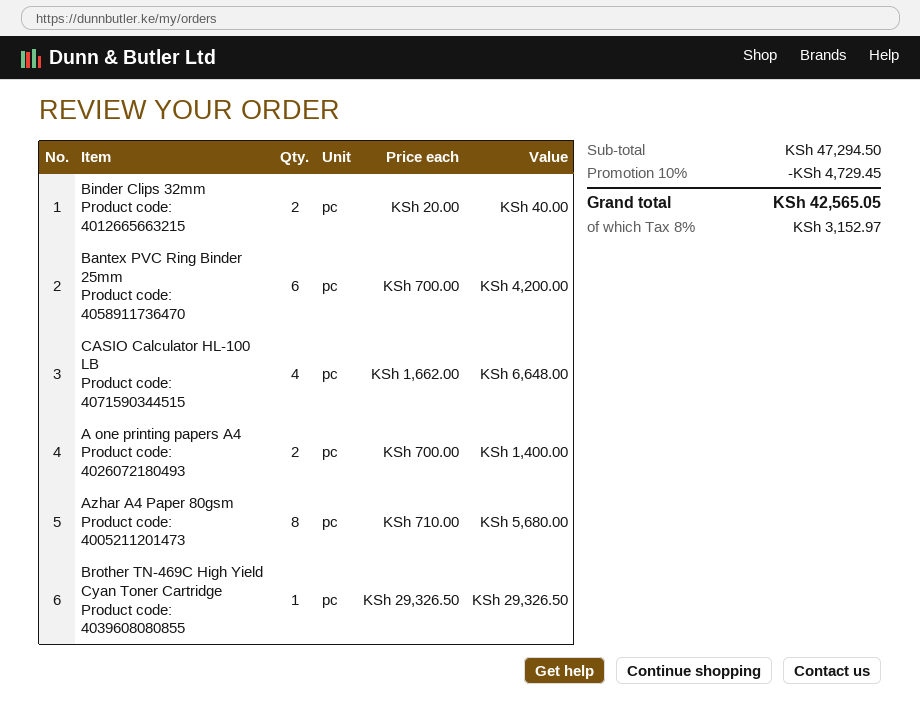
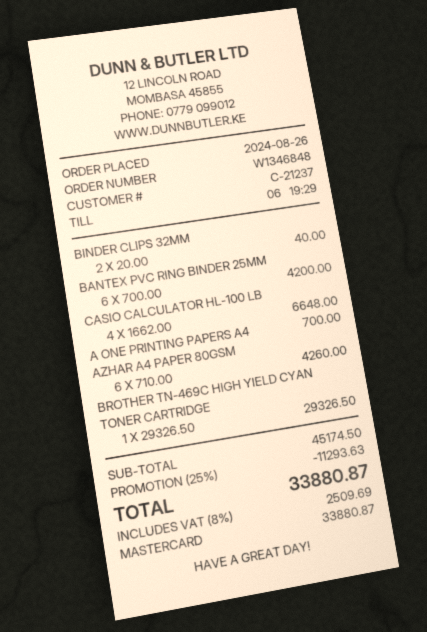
A one printing papers A4: 2 x 700.00 = 1400.00 -> 1 x 700.00 = 700.00
Azhar A4 Paper 80gsm: 8 x 710.00 = 5680.00 -> 6 x 710.00 = 4260.00
subtotal: 47294.50 -> 45174.50
discount: 10% = 4729.45 -> 25% = 11293.63
tax: 8% = 3152.97 -> 8% = 2509.69
total: 42565.05 -> 33880.87

